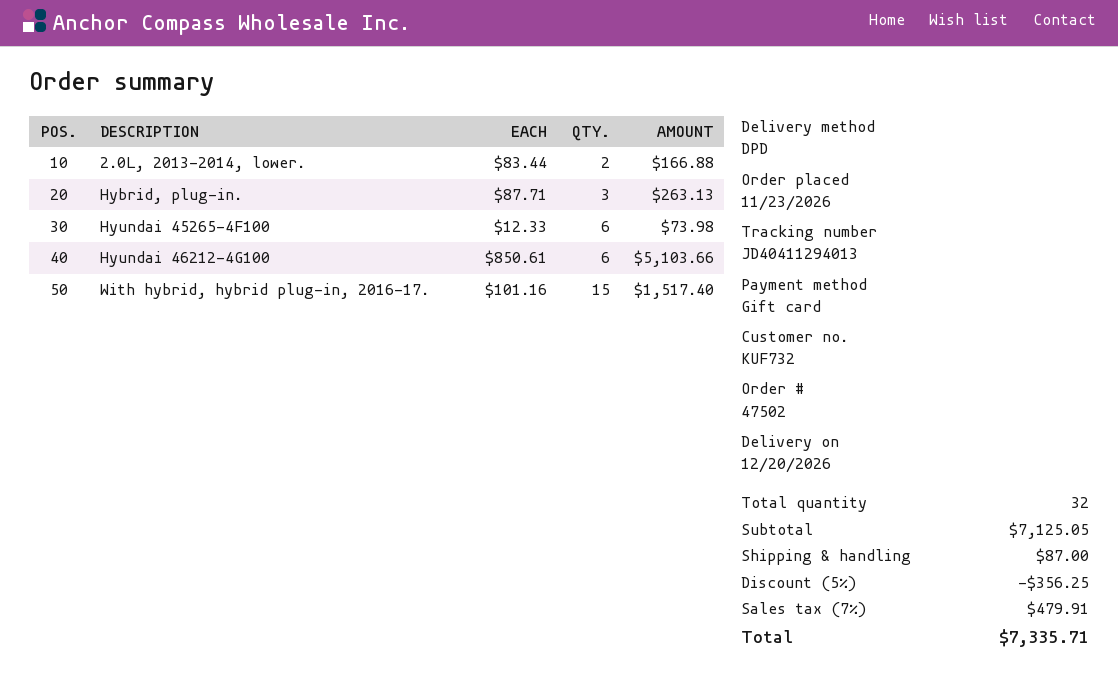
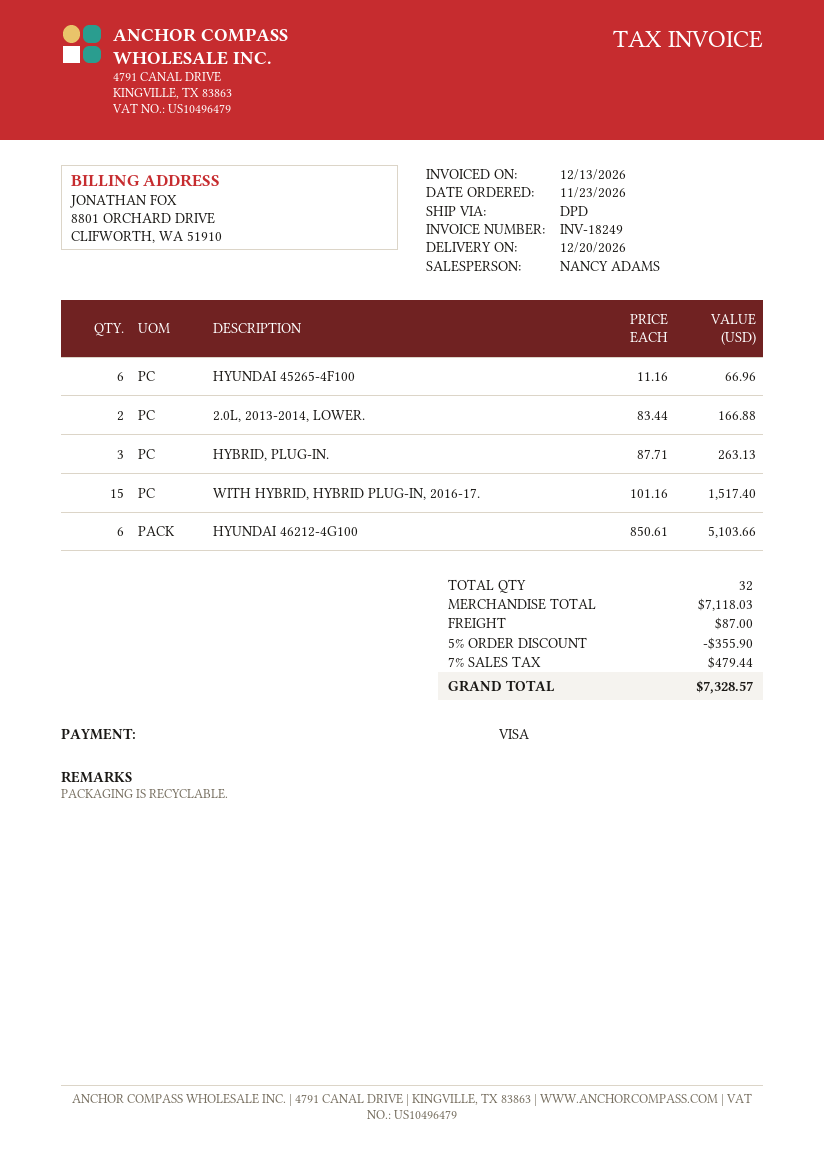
payment method: gift card -> Visa
Hyundai 45265-4F100: 6 x 12.33 = 73.98 -> 6 x 11.16 = 66.96
subtotal: 7125.05 -> 7118.03
discount: 5% = 356.25 -> 5% = 355.90
tax: 7% = 479.91 -> 7% = 479.44
total: 7335.71 -> 7328.57

